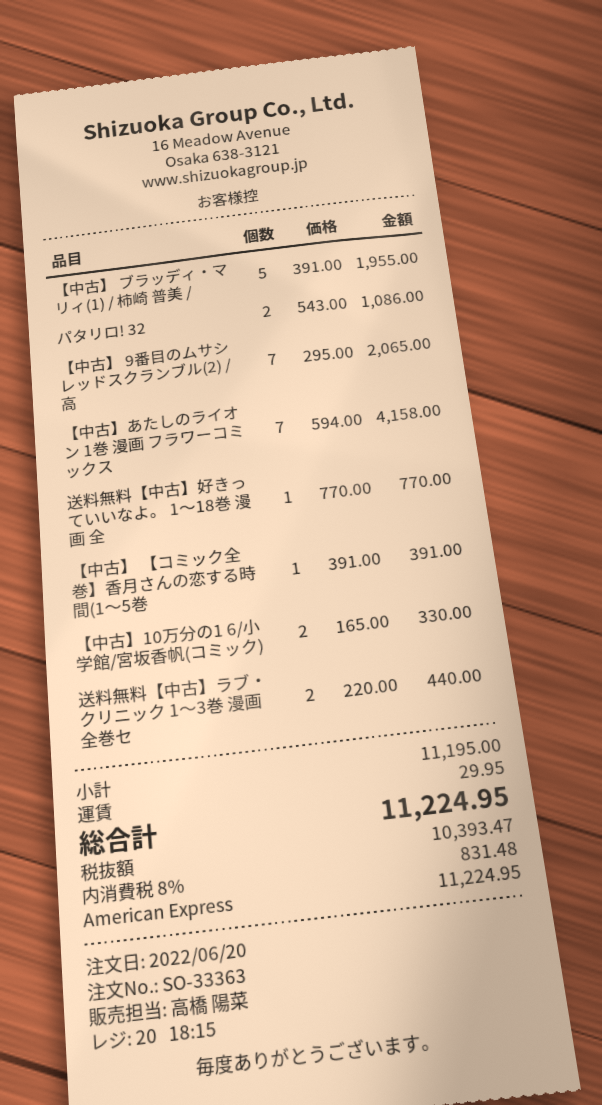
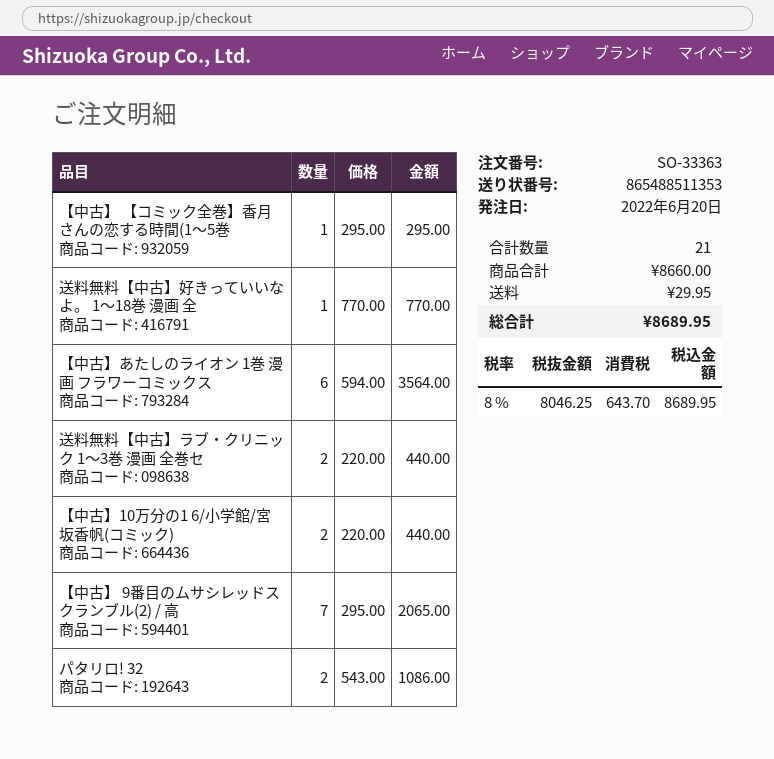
【中古】 ブラッディ・マリィ(1) / 柿崎 普美 /: 5 x 391.00 = 1955.00 -> none
【中古】あたしのライオン 1巻 漫画 フラワーコミックス: 7 x 594.00 = 4158.00 -> 6 x 594.00 = 3564.00
【中古】 【コミック全巻】香月さんの恋する時間(1〜5巻: 1 x 391.00 = 391.00 -> 1 x 295.00 = 295.00
【中古】10万分の1 6/小学館/宮坂香帆(コミック): 2 x 165.00 = 330.00 -> 2 x 220.00 = 440.00
subtotal: 11195.00 -> 8660.00
net: 10393.47 -> 8046.25
tax: 8% = 831.48 -> 8% = 643.70
total: 11224.95 -> 8689.95

